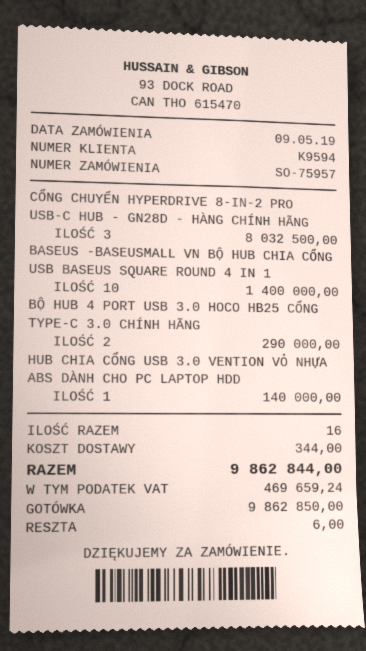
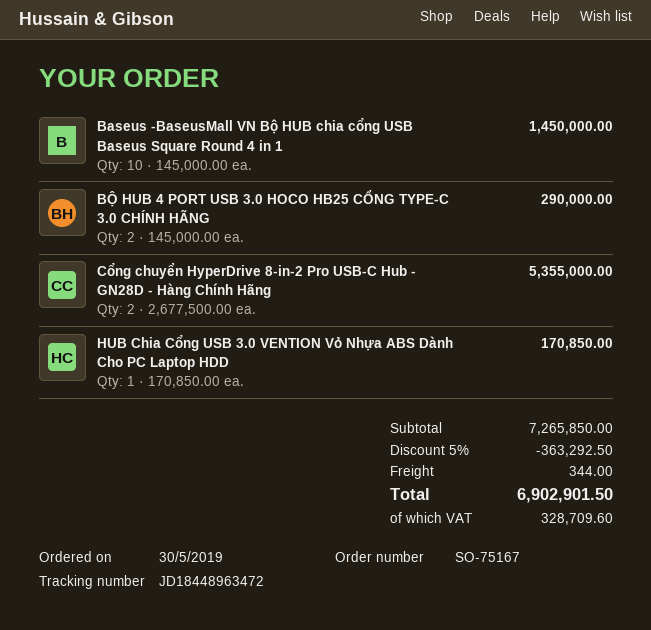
order number: SO-75957 -> SO-75167
order date: 2019-05-09 -> 2019-05-30
CỔNG CHUYỂN HYPERDRIVE 8-IN-2 PRO USB-C HUB - GN28D - HÀNG CHÍNH HÃNG: 3 for 8032500.00 -> 2 for 5355000.00
BASEUS -BASEUSMALL VN BỘ HUB CHIA CỔNG USB BASEUS SQUARE ROUND 4 IN 1: 10 for 1400000.00 -> 10 for 1450000.00
HUB CHIA CỔNG USB 3.0 VENTION VỎ NHỰA ABS DÀNH CHO PC LAPTOP HDD: 1 for 140000.00 -> 1 for 170850.00
discount: none -> 5% = 363292.50
tax: 469659.24 -> 328709.60
total: 9862844.00 -> 6902901.50

